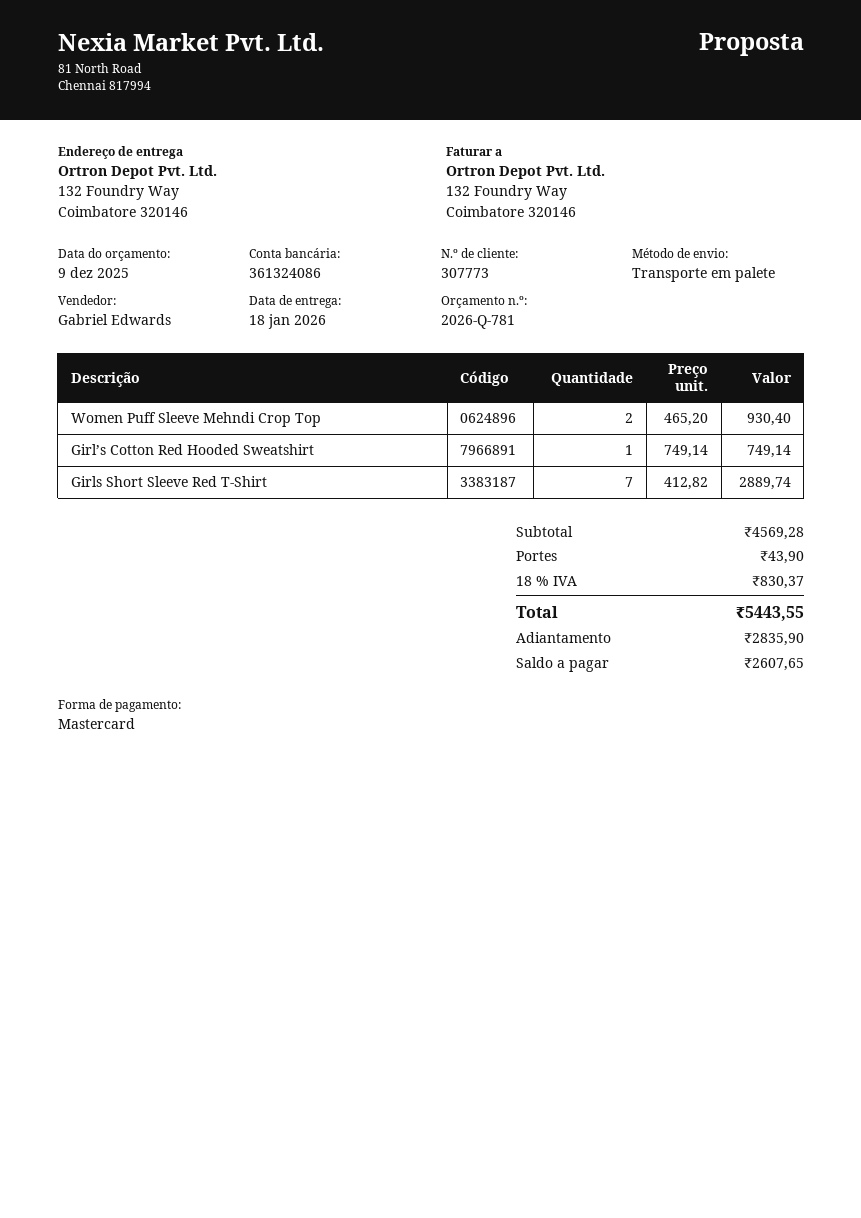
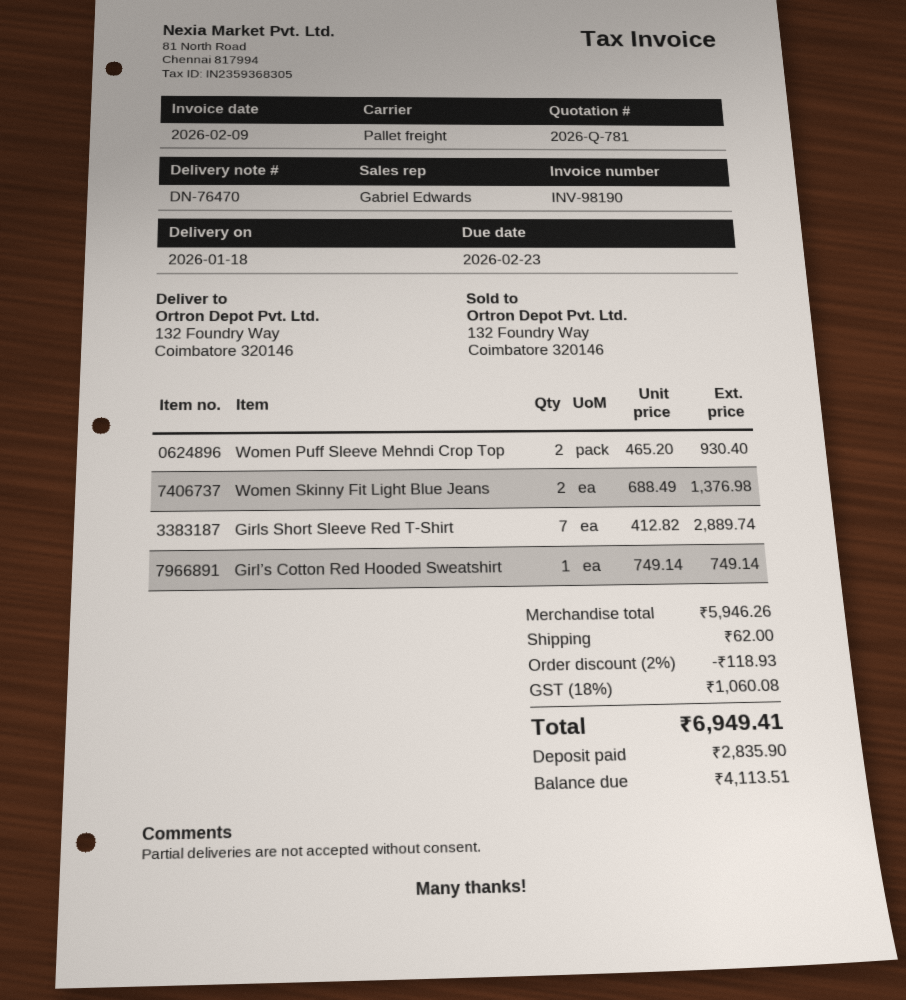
Women Skinny Fit Light Blue Jeans: none -> 2 x 688.49 = 1376.98
subtotal: 4569.28 -> 5946.26
discount: none -> 2% = 118.93
shipping: 43.90 -> 62.00
tax: 18% = 830.37 -> 18% = 1060.08
total: 5443.55 -> 6949.41
balance: 2607.65 -> 4113.51

